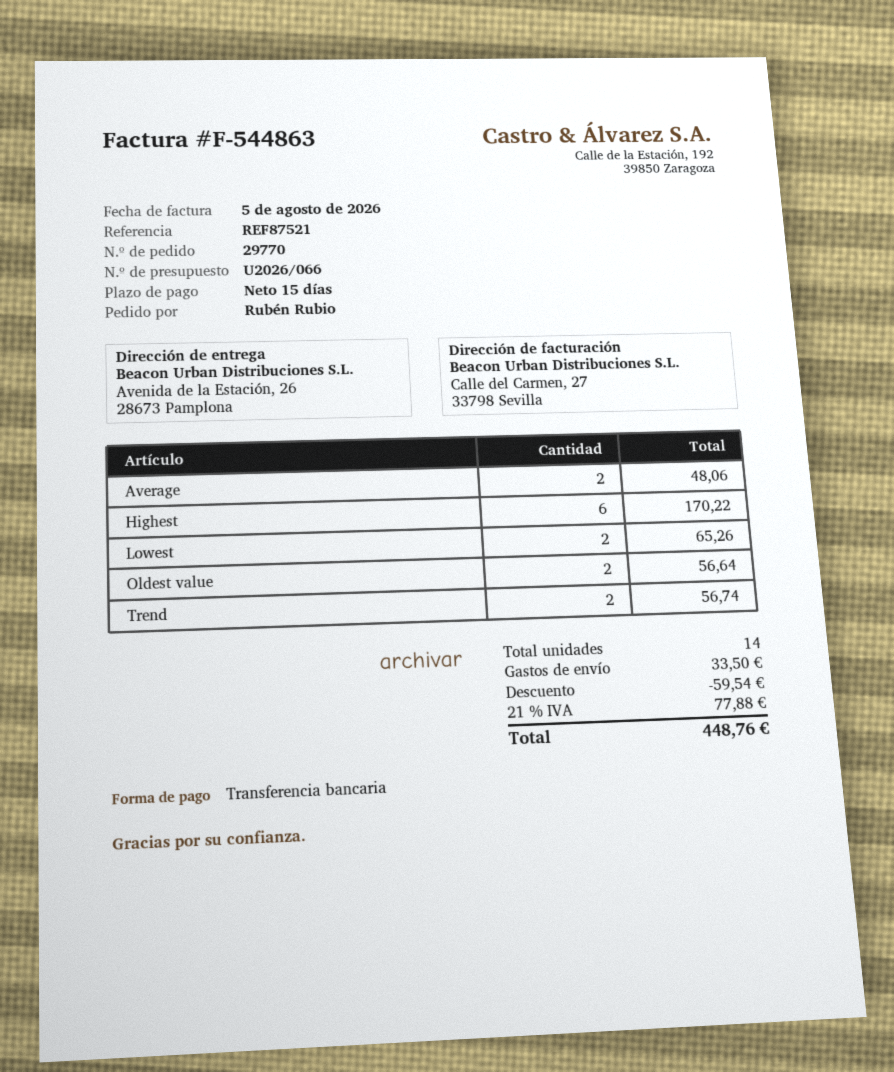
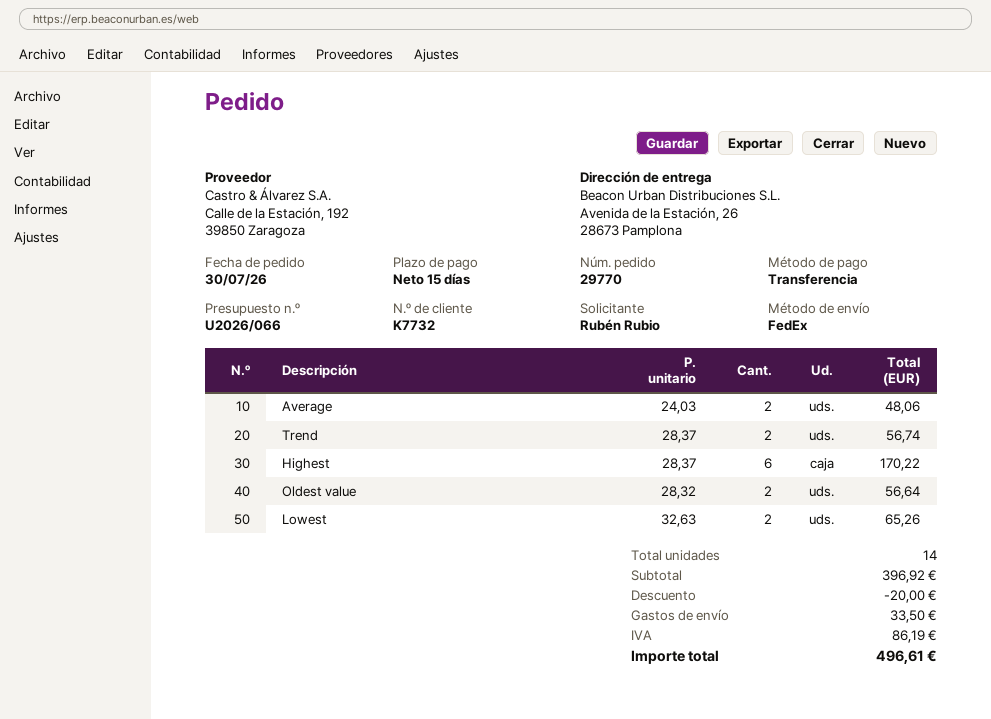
discount: 59.54 -> 20.00
tax: 77.88 -> 86.19
total: 448.76 -> 496.61

